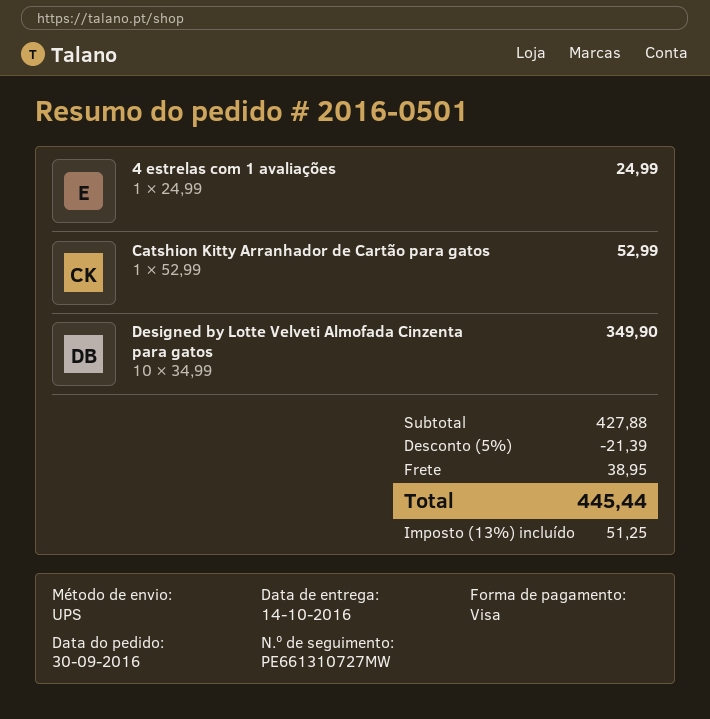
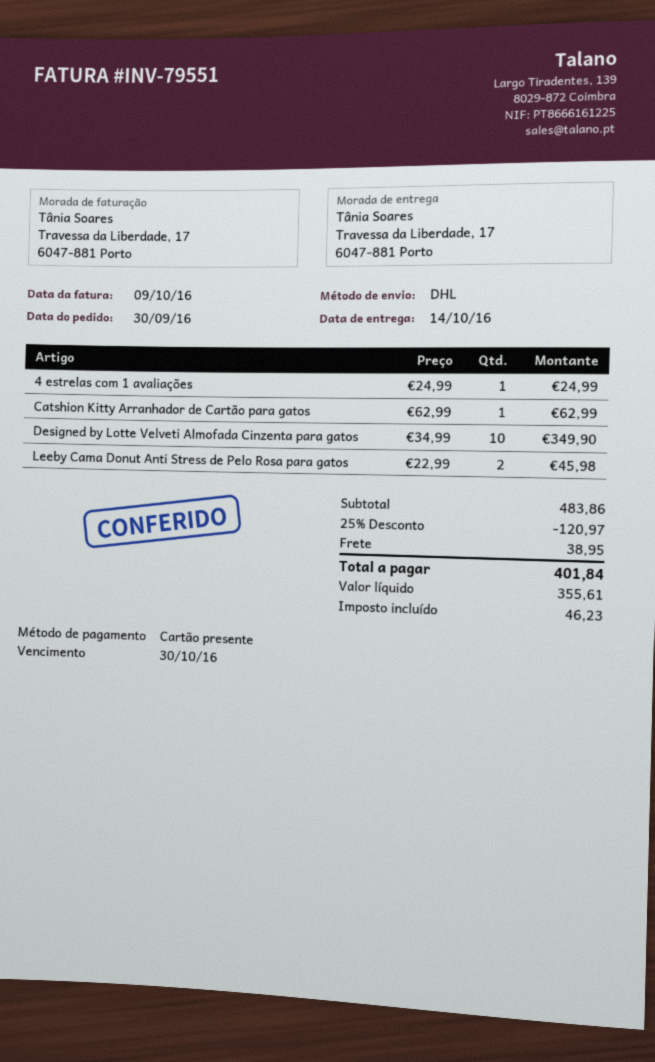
payment method: Visa -> gift card
shipping method: UPS -> DHL
Catshion Kitty Arranhador de Cartão para gatos: 1 x 52.99 = 52.99 -> 1 x 62.99 = 62.99
Leeby Cama Donut Anti Stress de Pelo Rosa para gatos: none -> 2 x 22.99 = 45.98
subtotal: 427.88 -> 483.86
discount: 5% = 21.39 -> 25% = 120.97
tax: 51.25 -> 46.23
total: 445.44 -> 401.84

